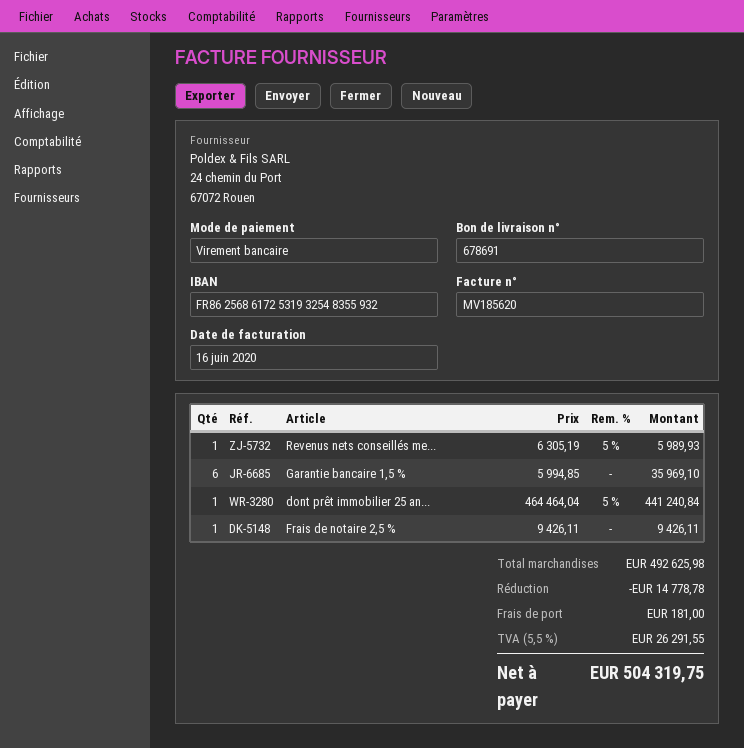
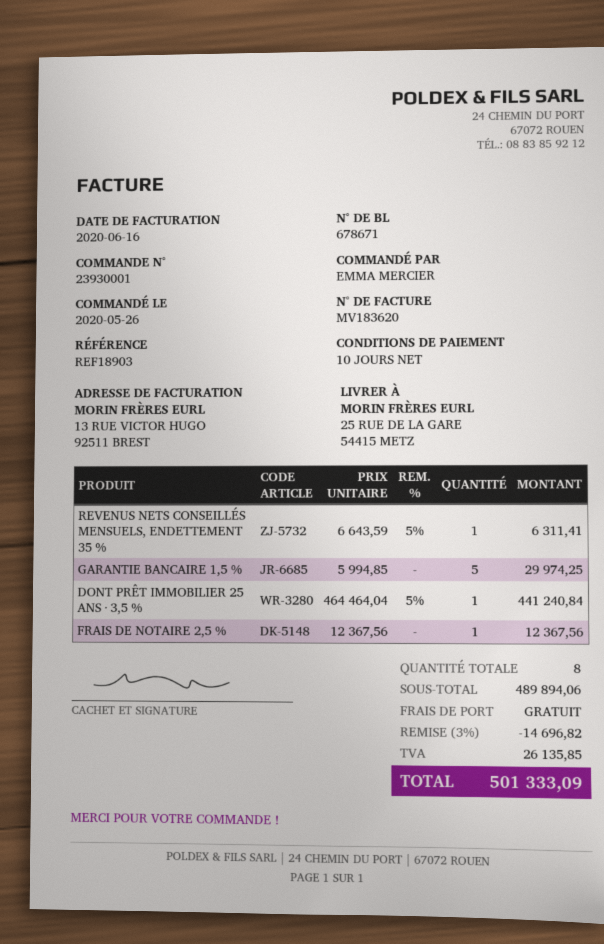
delivery note number: 678691 -> 678671
invoice number: MV185620 -> MV183620
Revenus nets conseillés me...: 1 x 6305.19 - 5% = 5989.93 -> 1 x 6643.59 - 5% = 6311.41
Garantie bancaire 1,5 %: 6 x 5994.85 = 35969.10 -> 5 x 5994.85 = 29974.25
Frais de notaire 2,5 %: 1 x 9426.11 = 9426.11 -> 1 x 12367.56 = 12367.56
subtotal: 492625.98 -> 489894.06
discount: 14778.78 -> 14696.82
shipping: 181.00 -> 0.00
tax: 26291.55 -> 26135.85
total: 504319.75 -> 501333.09

